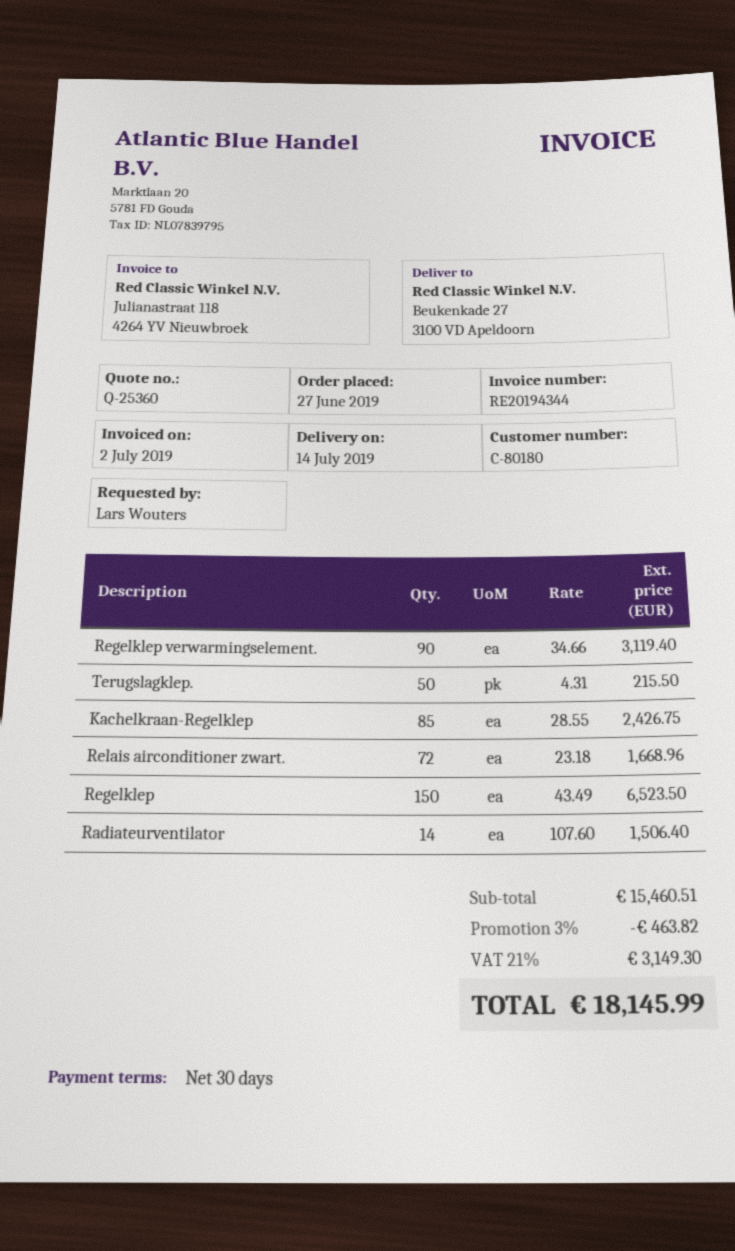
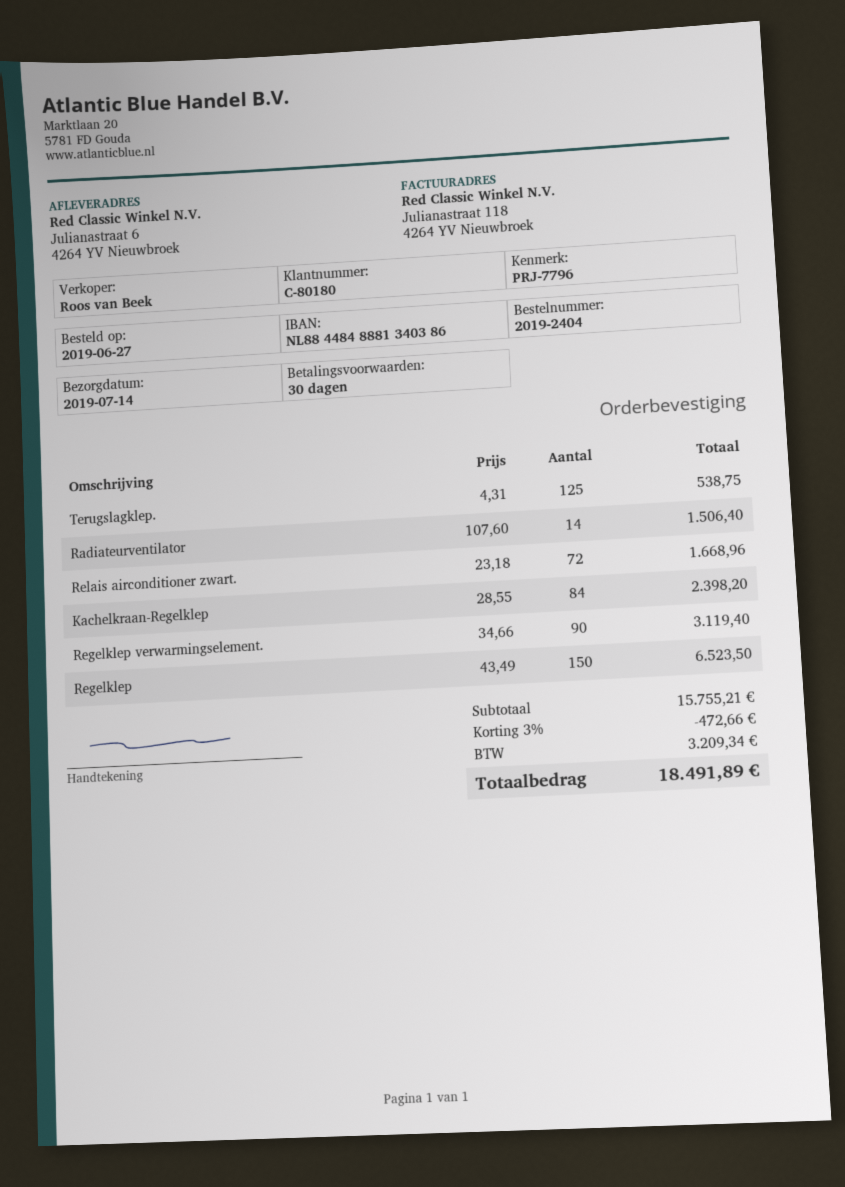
ship to: Beukenkade 27, 3100 VD Apeldoorn -> Julianastraat 6, 4264 YV Nieuwbroek
Terugslagklep.: 50 x 4.31 = 215.50 -> 125 x 4.31 = 538.75
Kachelkraan-Regelklep: 85 x 28.55 = 2426.75 -> 84 x 28.55 = 2398.20
subtotal: 15460.51 -> 15755.21
discount: 3% = 463.82 -> 3% = 472.66
tax: 3149.30 -> 3209.34
total: 18145.99 -> 18491.89

